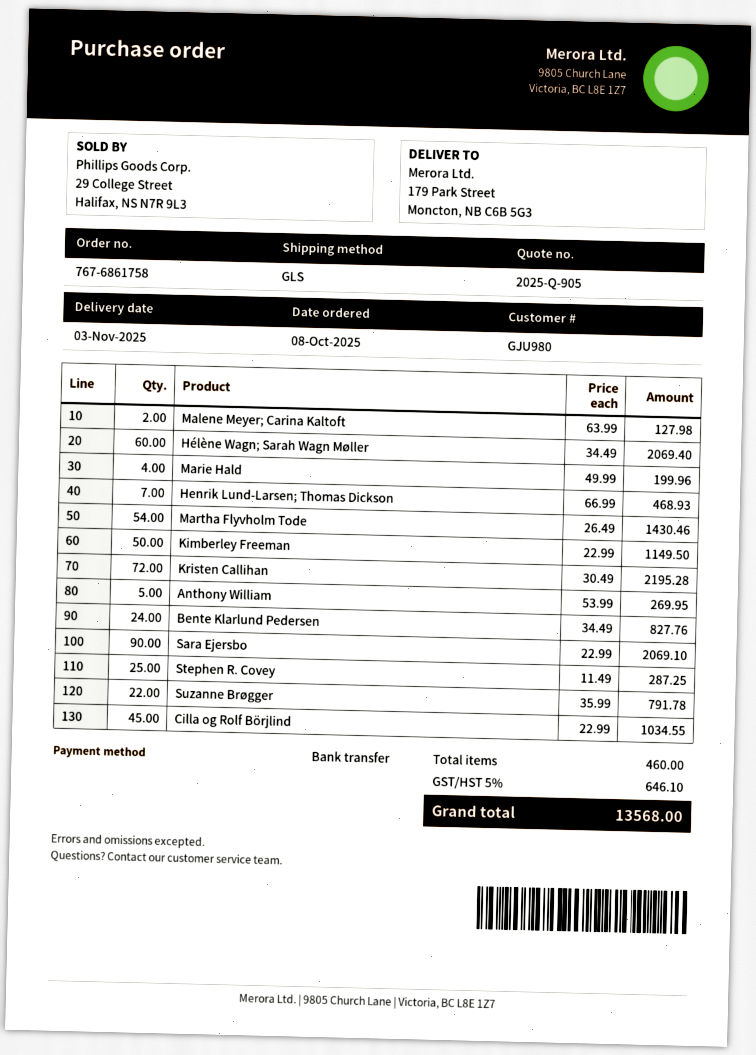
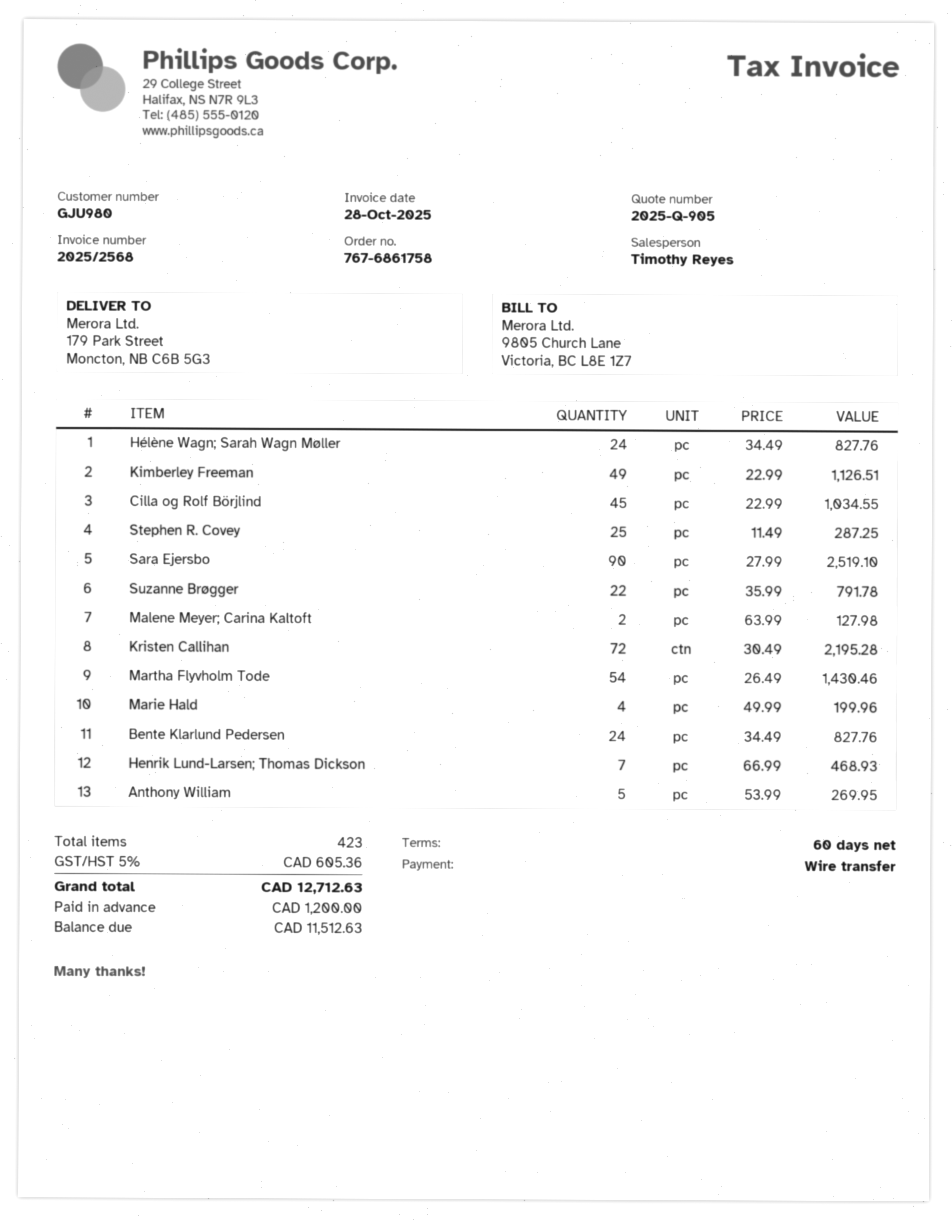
Hélène Wagn; Sarah Wagn Møller: 60 x 34.49 = 2069.40 -> 24 x 34.49 = 827.76
Kimberley Freeman: 50 x 22.99 = 1149.50 -> 49 x 22.99 = 1126.51
Sara Ejersbo: 90 x 22.99 = 2069.10 -> 90 x 27.99 = 2519.10
total quantity: 460 -> 423
tax: 5% = 646.10 -> 5% = 605.36
total: 13568.00 -> 12712.63

